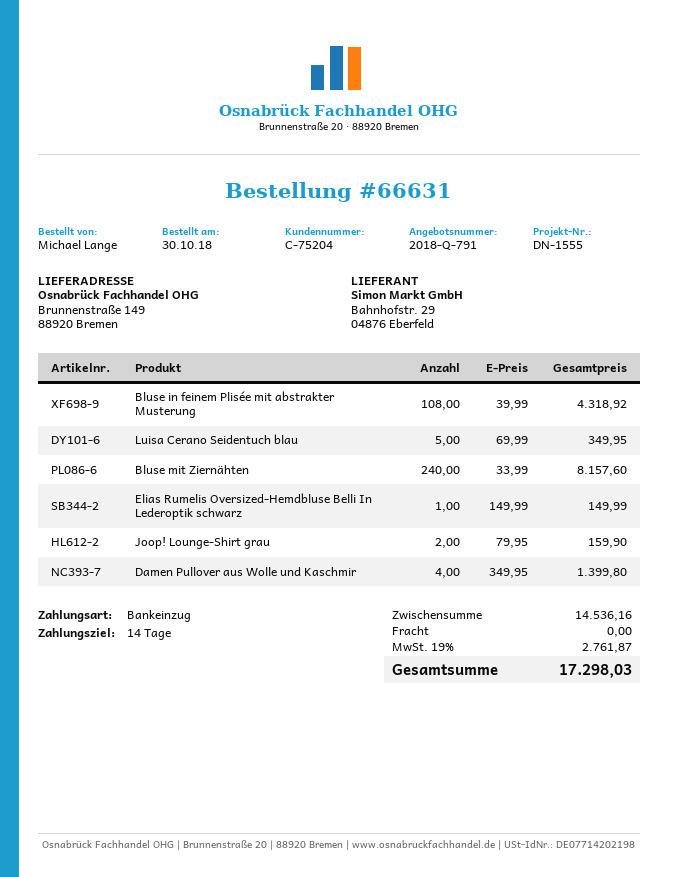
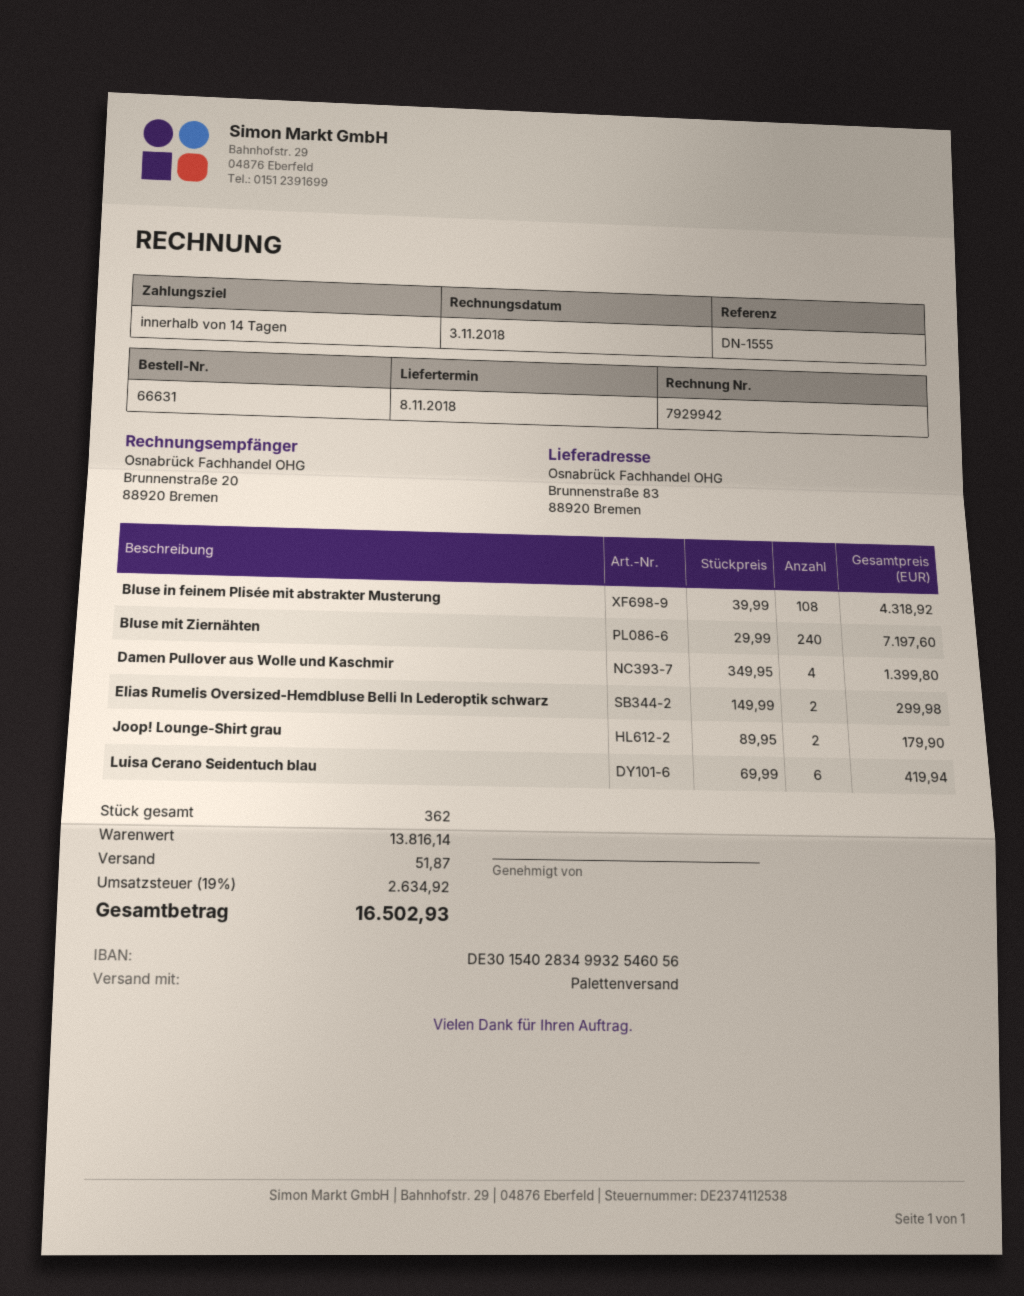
ship to: Brunnenstraße 149, 88920 Bremen -> Brunnenstraße 83, 88920 Bremen
Luisa Cerano Seidentuch blau: 5 x 69.99 = 349.95 -> 6 x 69.99 = 419.94
Bluse mit Ziernähten: 240 x 33.99 = 8157.60 -> 240 x 29.99 = 7197.60
Elias Rumelis Oversized-Hemdbluse Belli In Lederoptik schwarz: 1 x 149.99 = 149.99 -> 2 x 149.99 = 299.98
Joop! Lounge-Shirt grau: 2 x 79.95 = 159.90 -> 2 x 89.95 = 179.90
subtotal: 14536.16 -> 13816.14
shipping: 0.00 -> 51.87
tax: 19% = 2761.87 -> 19% = 2634.92
total: 17298.03 -> 16502.93

